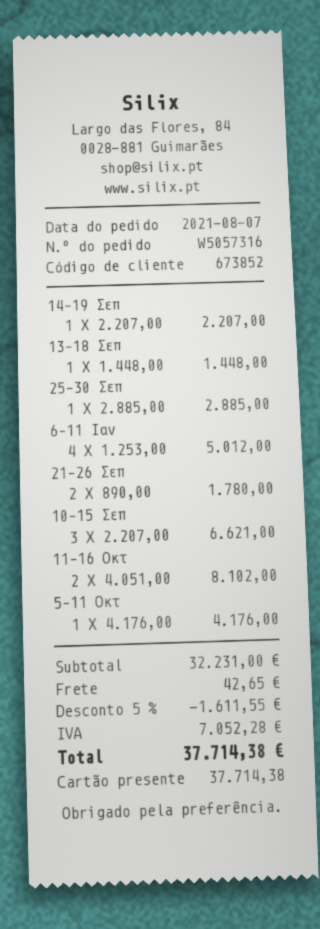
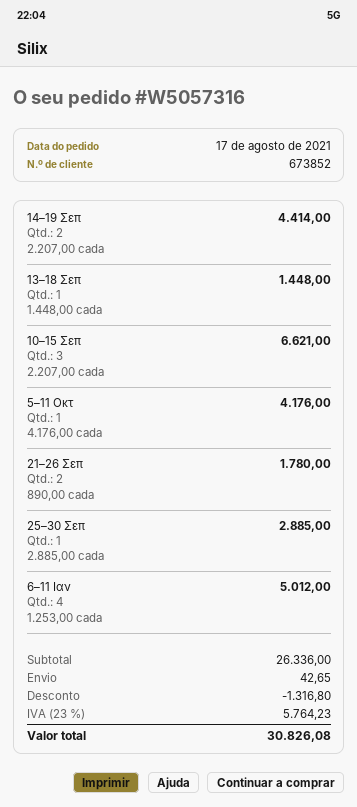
order date: 2021-08-07 -> 2021-08-17
14–19 Σεπ: 1 x 2207.00 = 2207.00 -> 2 x 2207.00 = 4414.00
11–16 Οκτ: 2 x 4051.00 = 8102.00 -> none
subtotal: 32231.00 -> 26336.00
discount: 1611.55 -> 1316.80
tax: 7052.28 -> 5764.23
total: 37714.38 -> 30826.08

